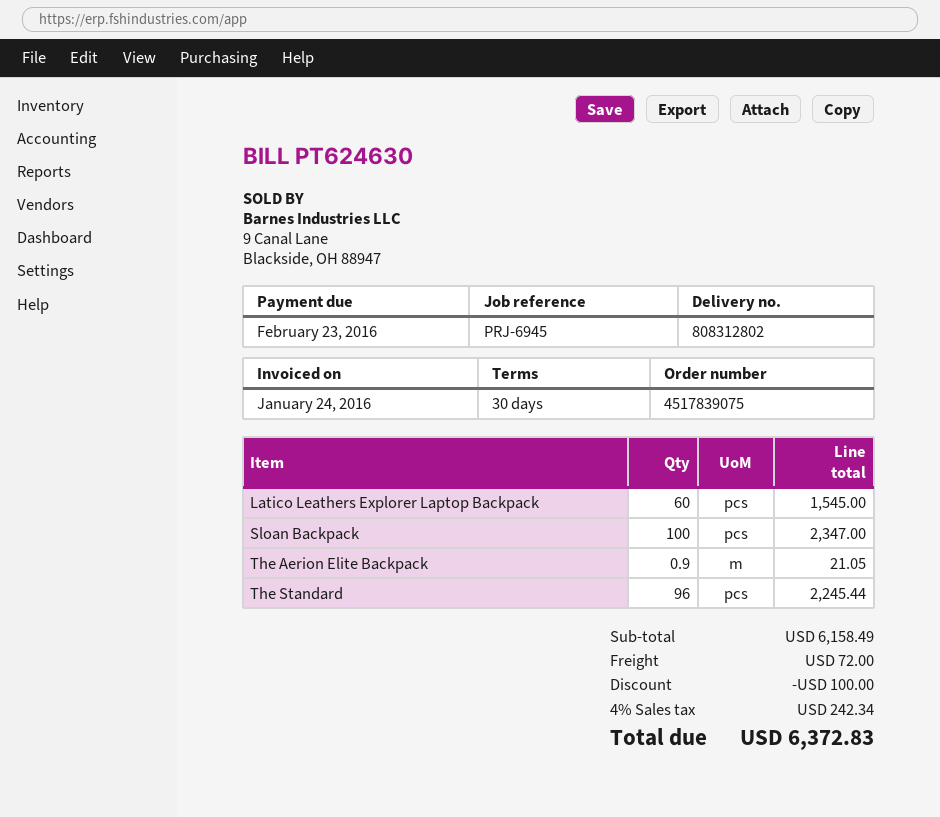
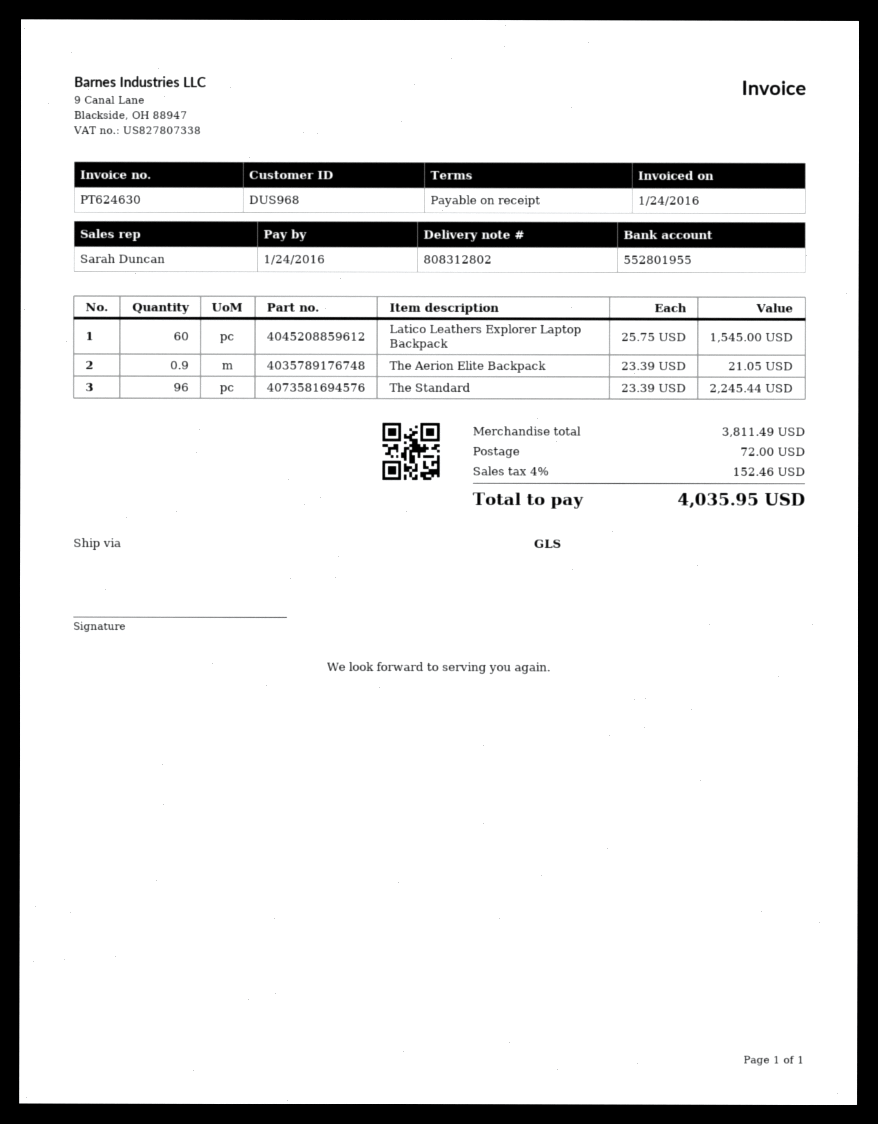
payment terms: 30 days -> on receipt
due date: 2016-02-23 -> 2016-01-24
Sloan Backpack: 100 for 2347.00 -> none
subtotal: 6158.49 -> 3811.49
discount: 100.00 -> none
tax: 4% = 242.34 -> 4% = 152.46
total: 6372.83 -> 4035.95

